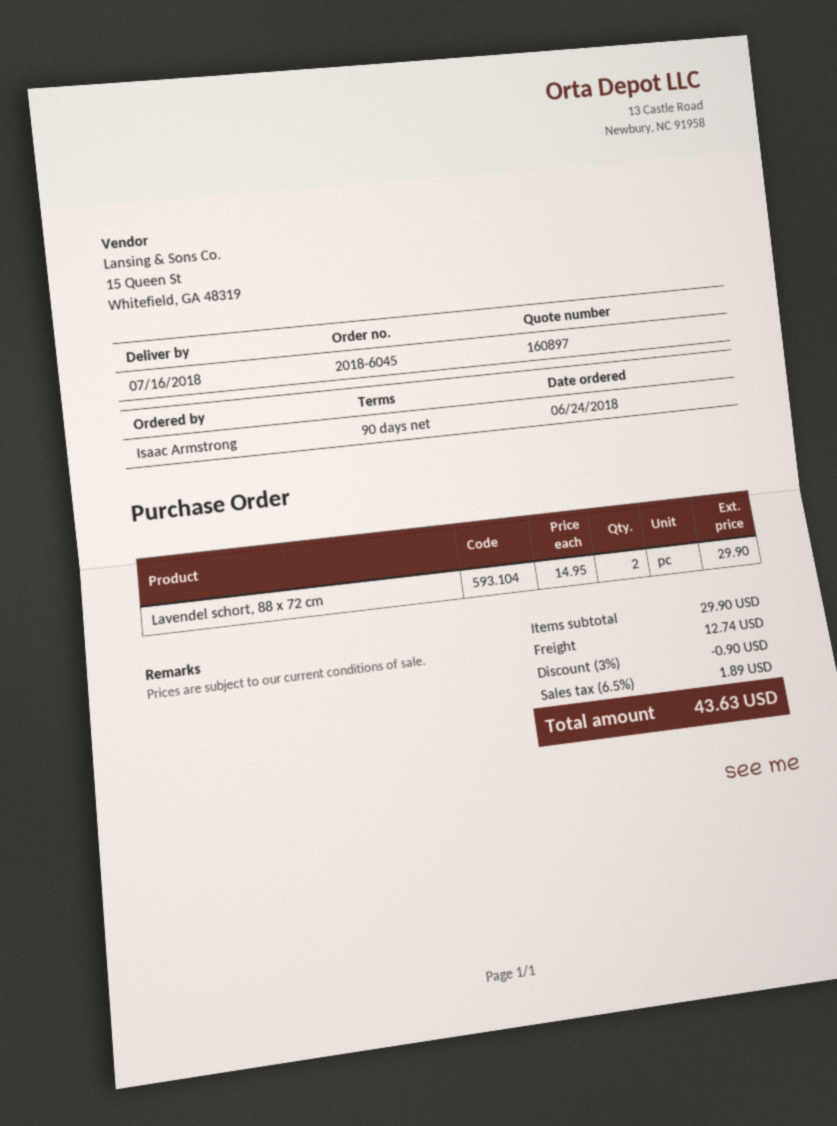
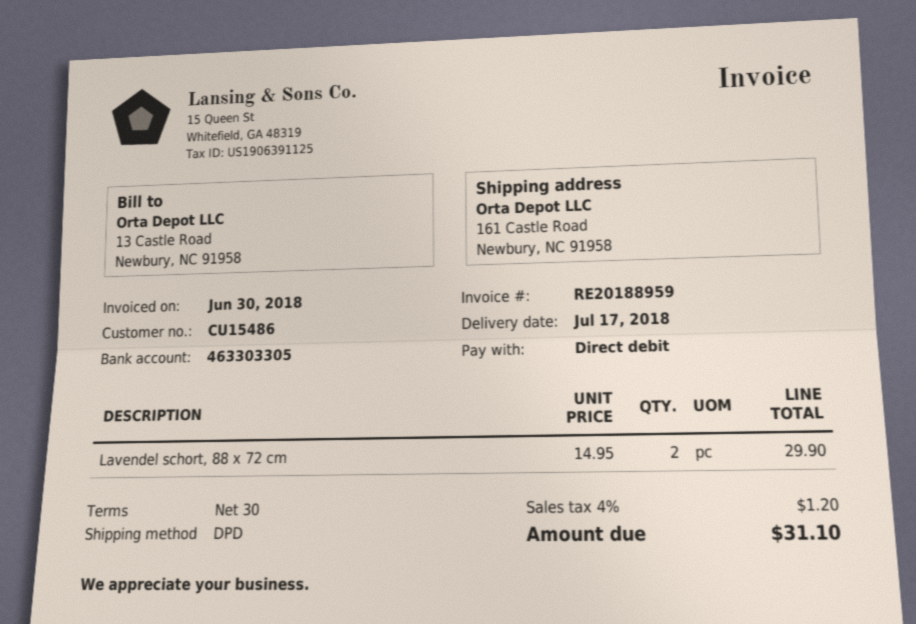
delivery date: 2018-07-16 -> 2018-07-17
payment terms: 90 days -> 30 days
discount: 3% = 0.90 -> none
shipping: 12.74 -> none
tax: 6.5% = 1.89 -> 4% = 1.20
total: 43.63 -> 31.10

